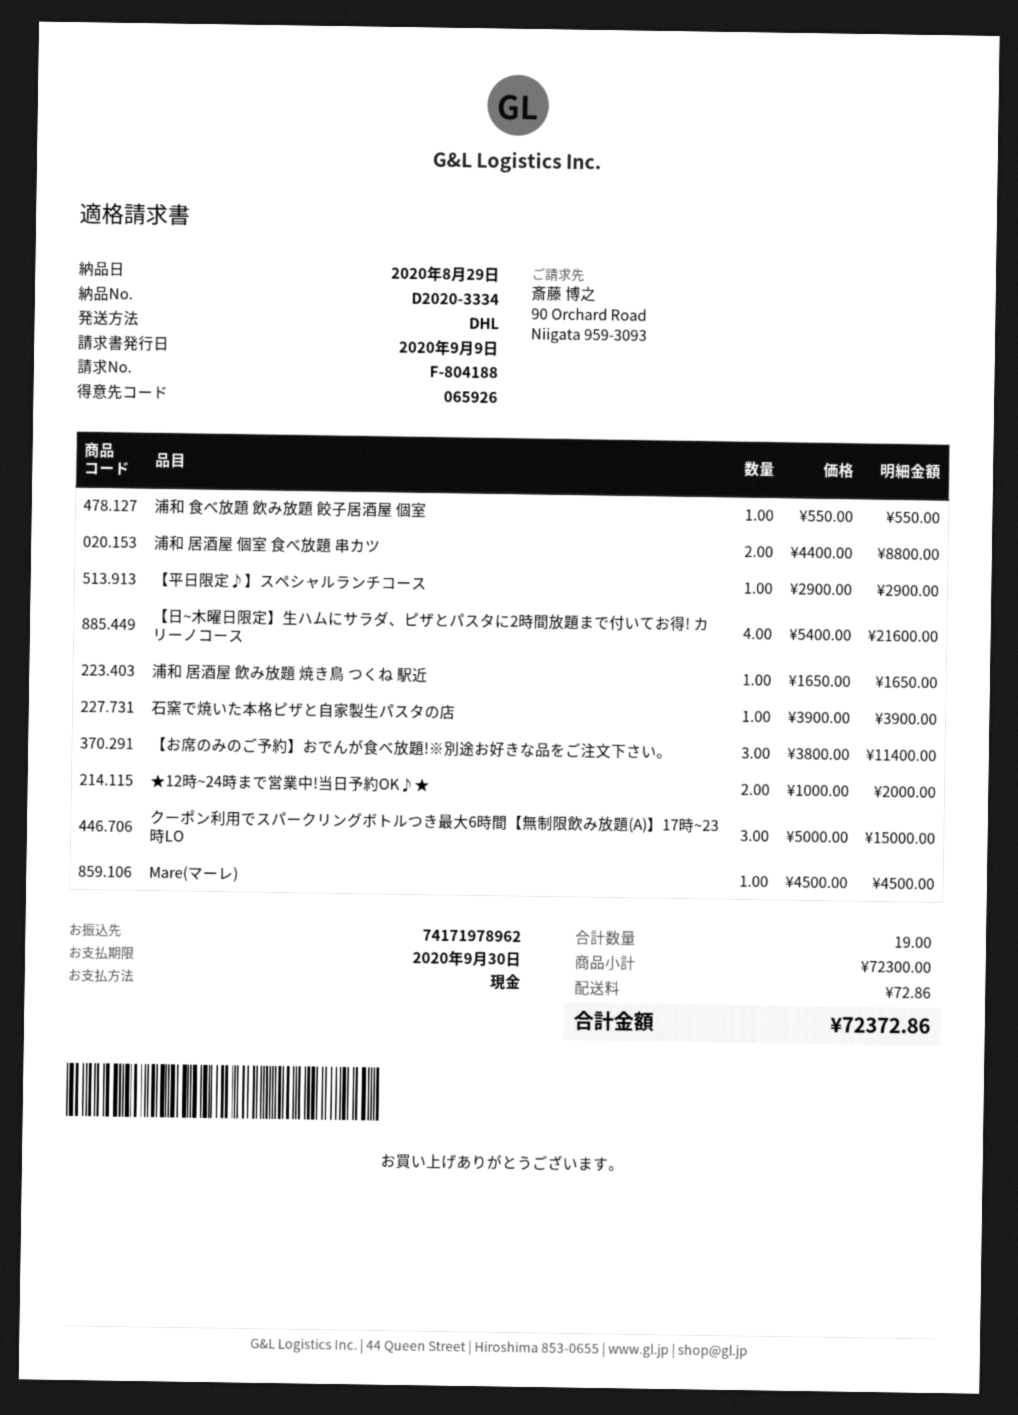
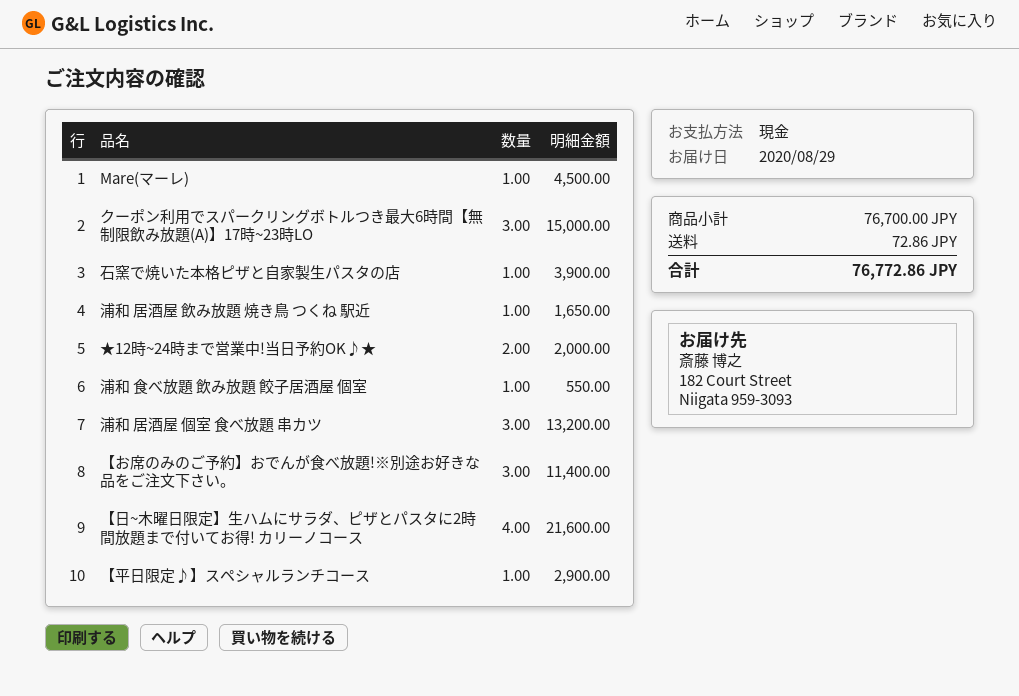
浦和 居酒屋 個室 食べ放題 串カツ: 2 for 8800.00 -> 3 for 13200.00
subtotal: 72300.00 -> 76700.00
total: 72372.86 -> 76772.86

